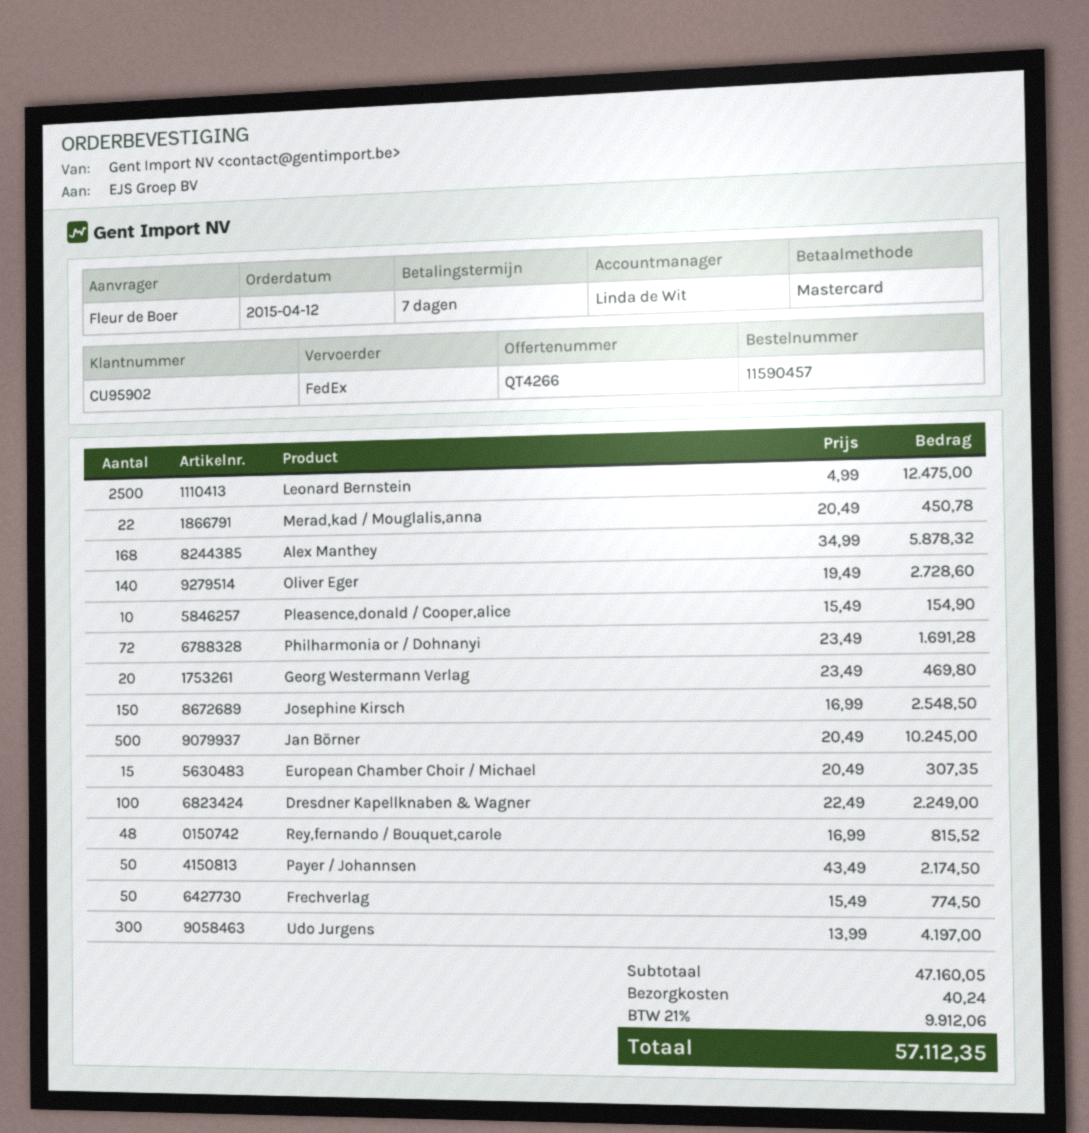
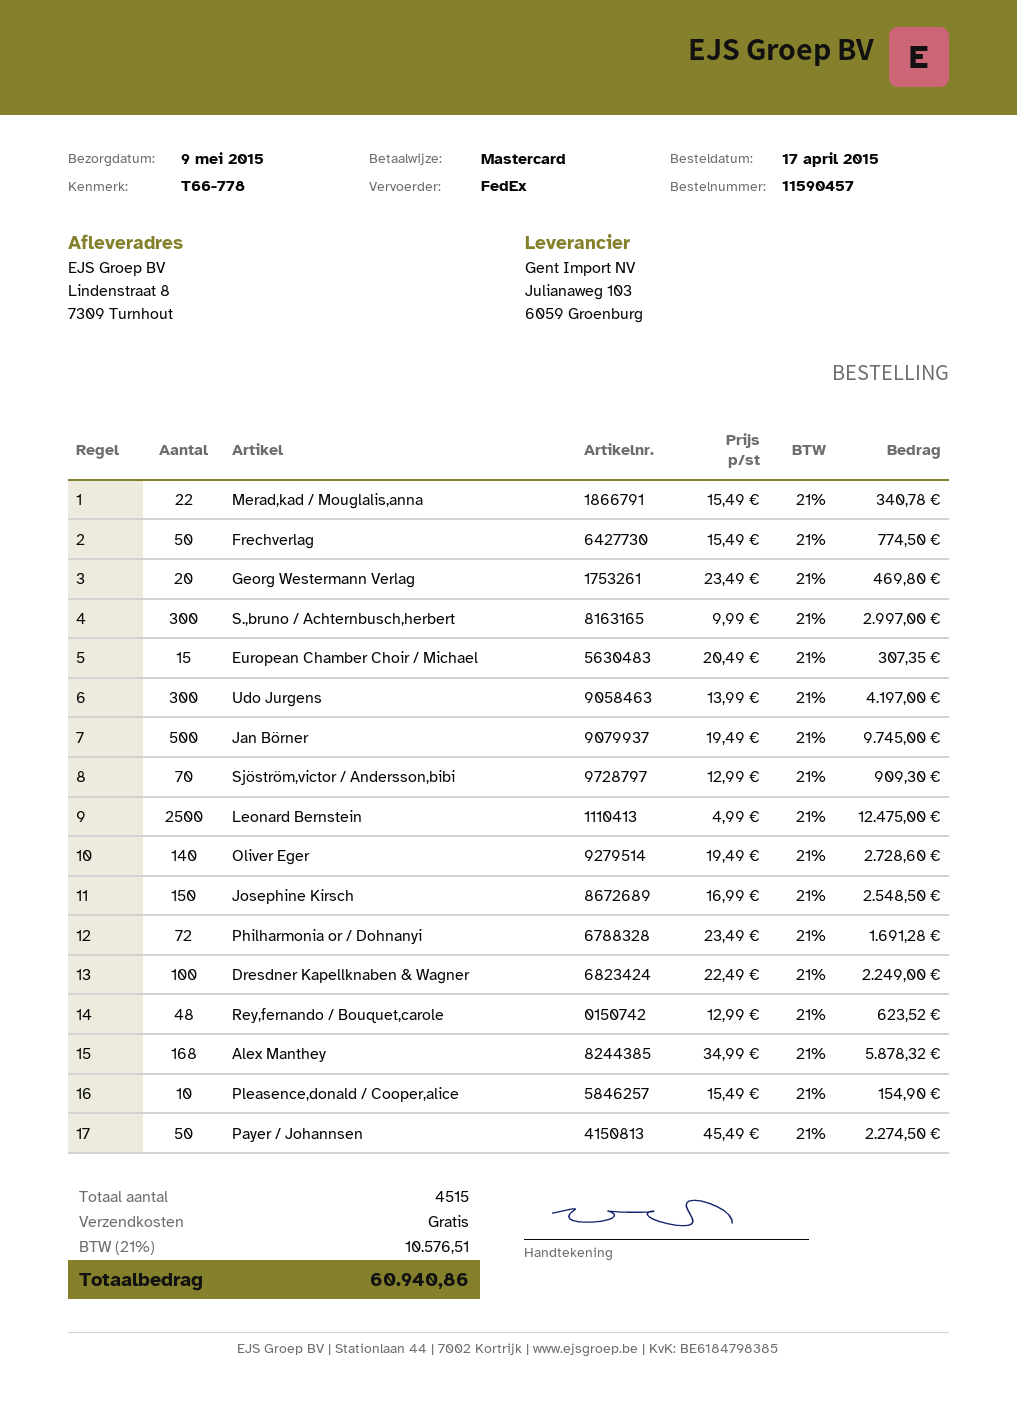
order date: 2015-04-12 -> 2015-04-17
Merad,kad / Mouglalis,anna: 22 x 20.49 = 450.78 -> 22 x 15.49 = 340.78
Jan Börner: 500 x 20.49 = 10245.00 -> 500 x 19.49 = 9745.00
Rey,fernando / Bouquet,carole: 48 x 16.99 = 815.52 -> 48 x 12.99 = 623.52
Payer / Johannsen: 50 x 43.49 = 2174.50 -> 50 x 45.49 = 2274.50
S.,bruno / Achternbusch,herbert: none -> 300 x 9.99 = 2997.00
Sjöström,victor / Andersson,bibi: none -> 70 x 12.99 = 909.30
shipping: 40.24 -> 0.00
tax: 21% = 9912.06 -> 21% = 10576.51
total: 57112.35 -> 60940.86

